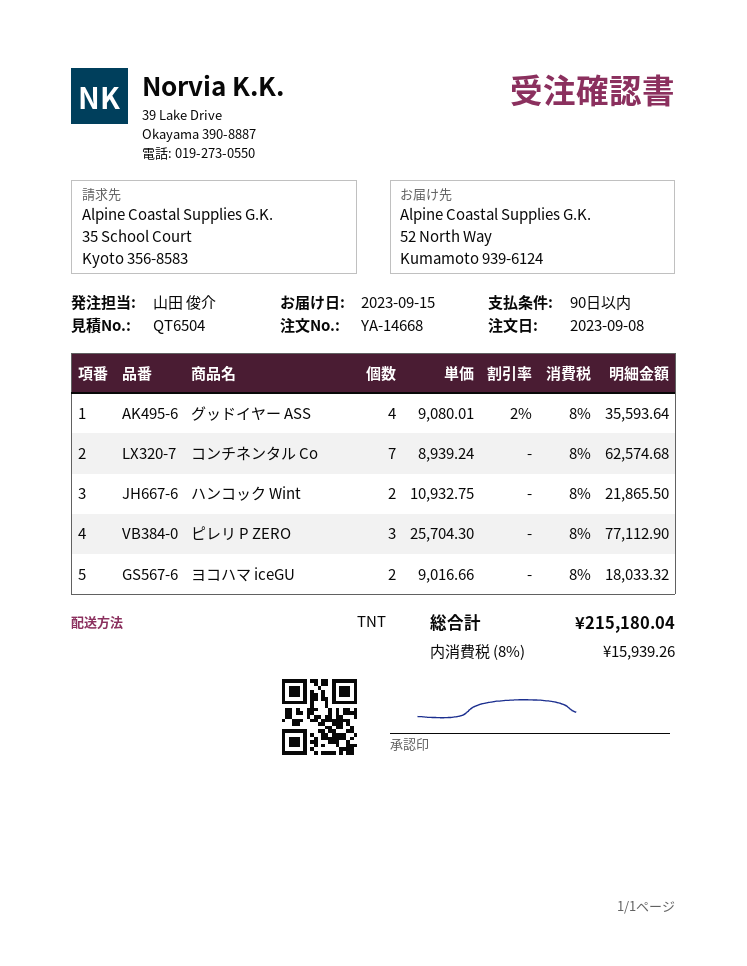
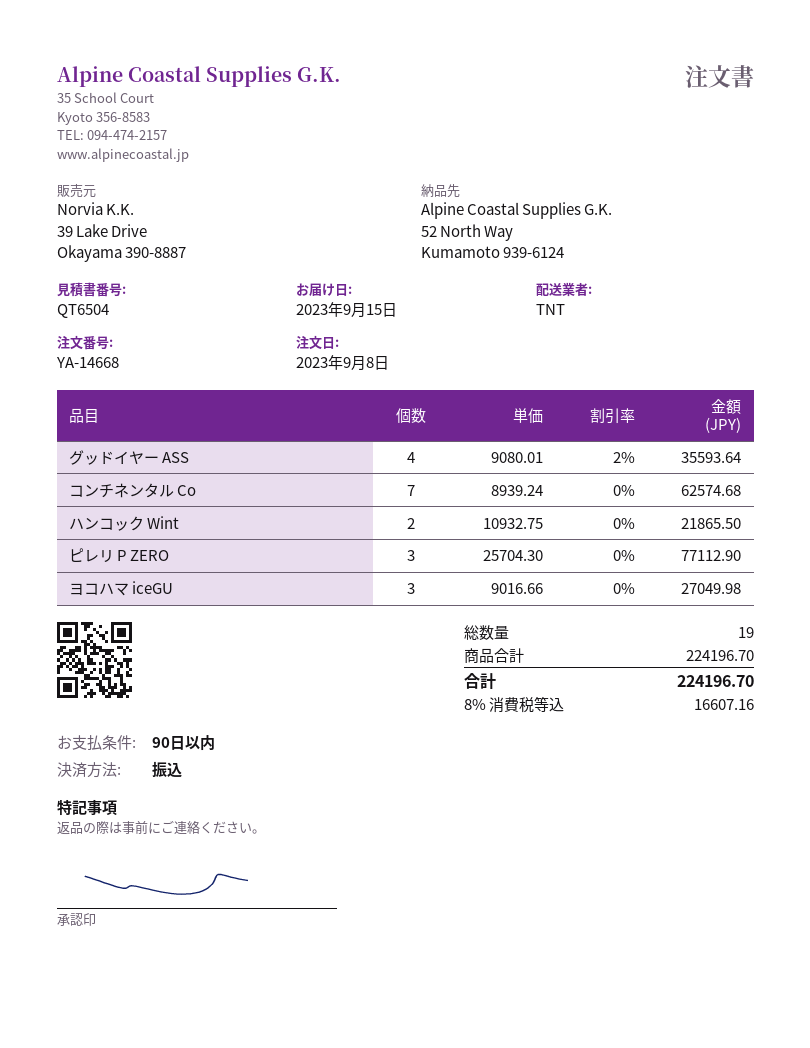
ヨコハマ iceGU: 2 x 9016.66 = 18033.32 -> 3 x 9016.66 = 27049.98
tax: 8% = 15939.26 -> 8% = 16607.16
total: 215180.04 -> 224196.70

